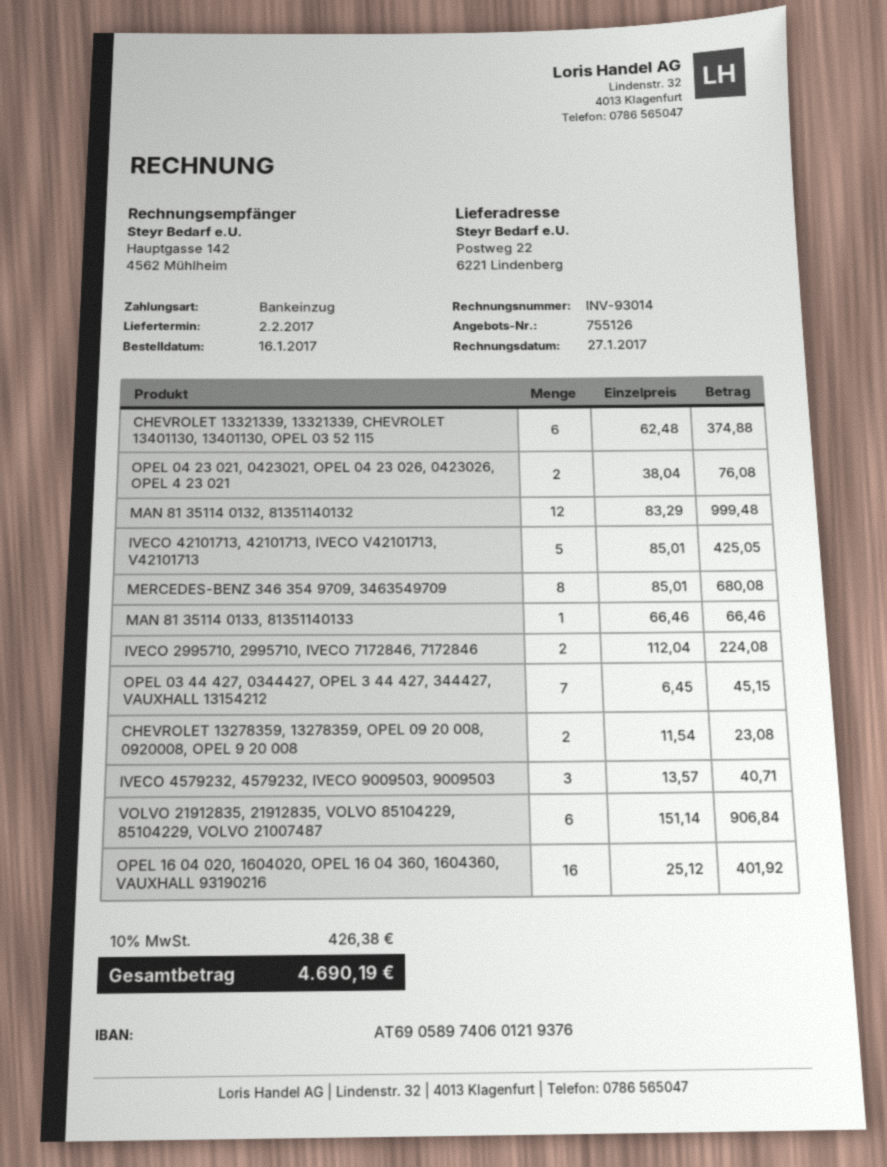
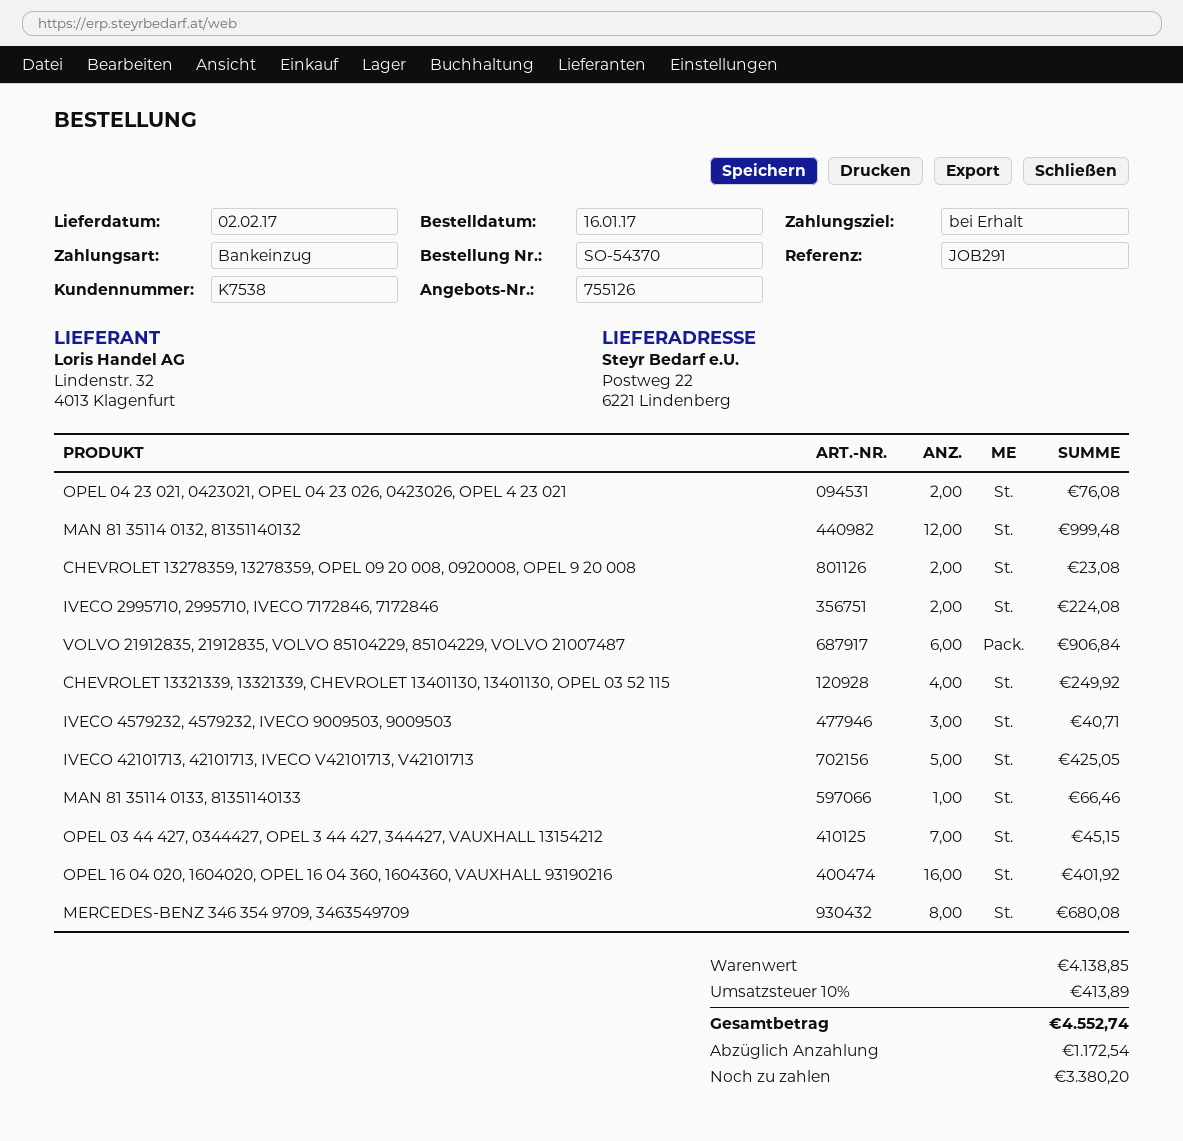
CHEVROLET 13321339, 13321339, CHEVROLET 13401130, 13401130, OPEL 03 52 115: 6 for 374.88 -> 4 for 249.92
tax: 10% = 426.38 -> 10% = 413.89
total: 4690.19 -> 4552.74

